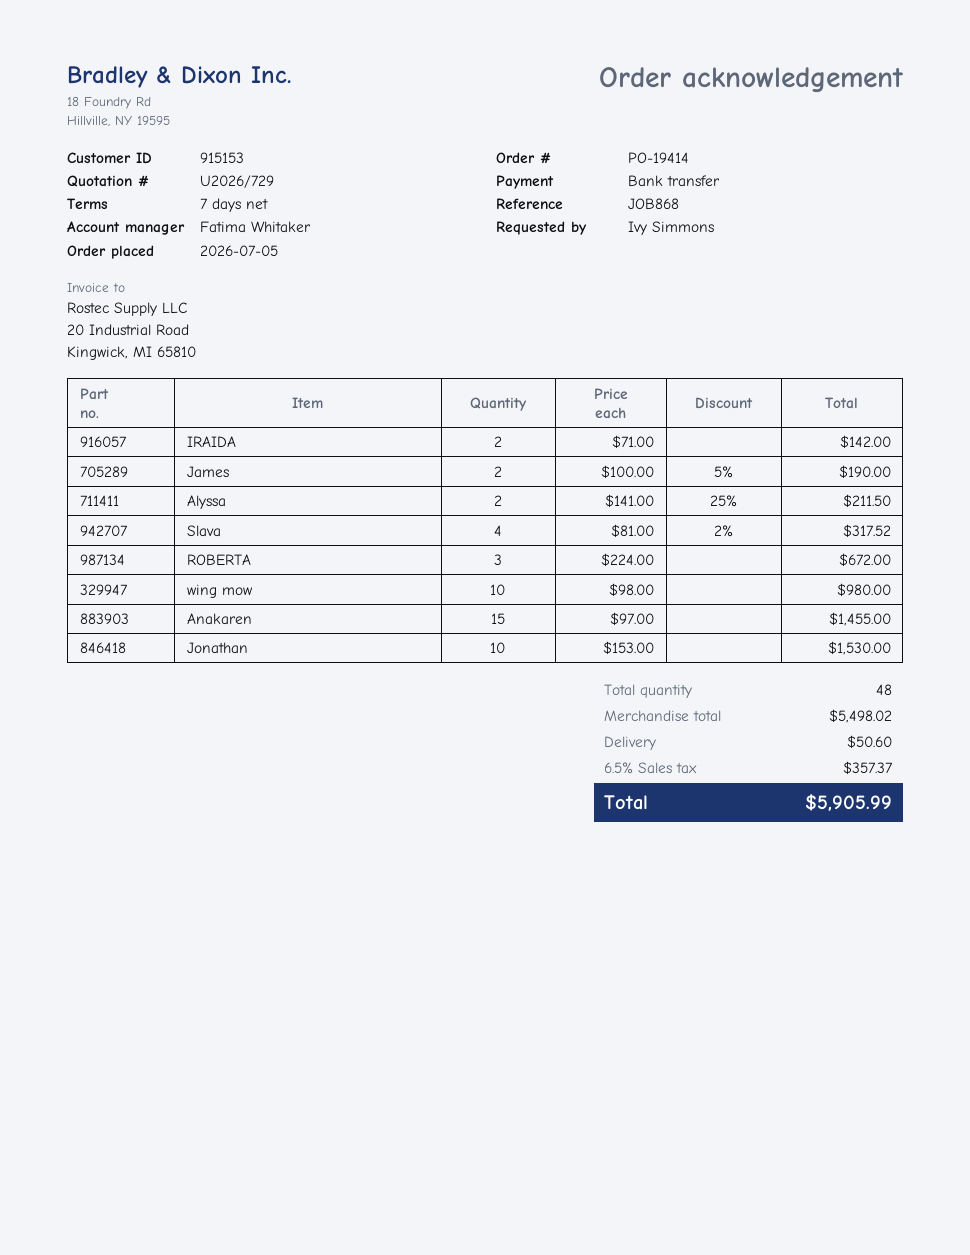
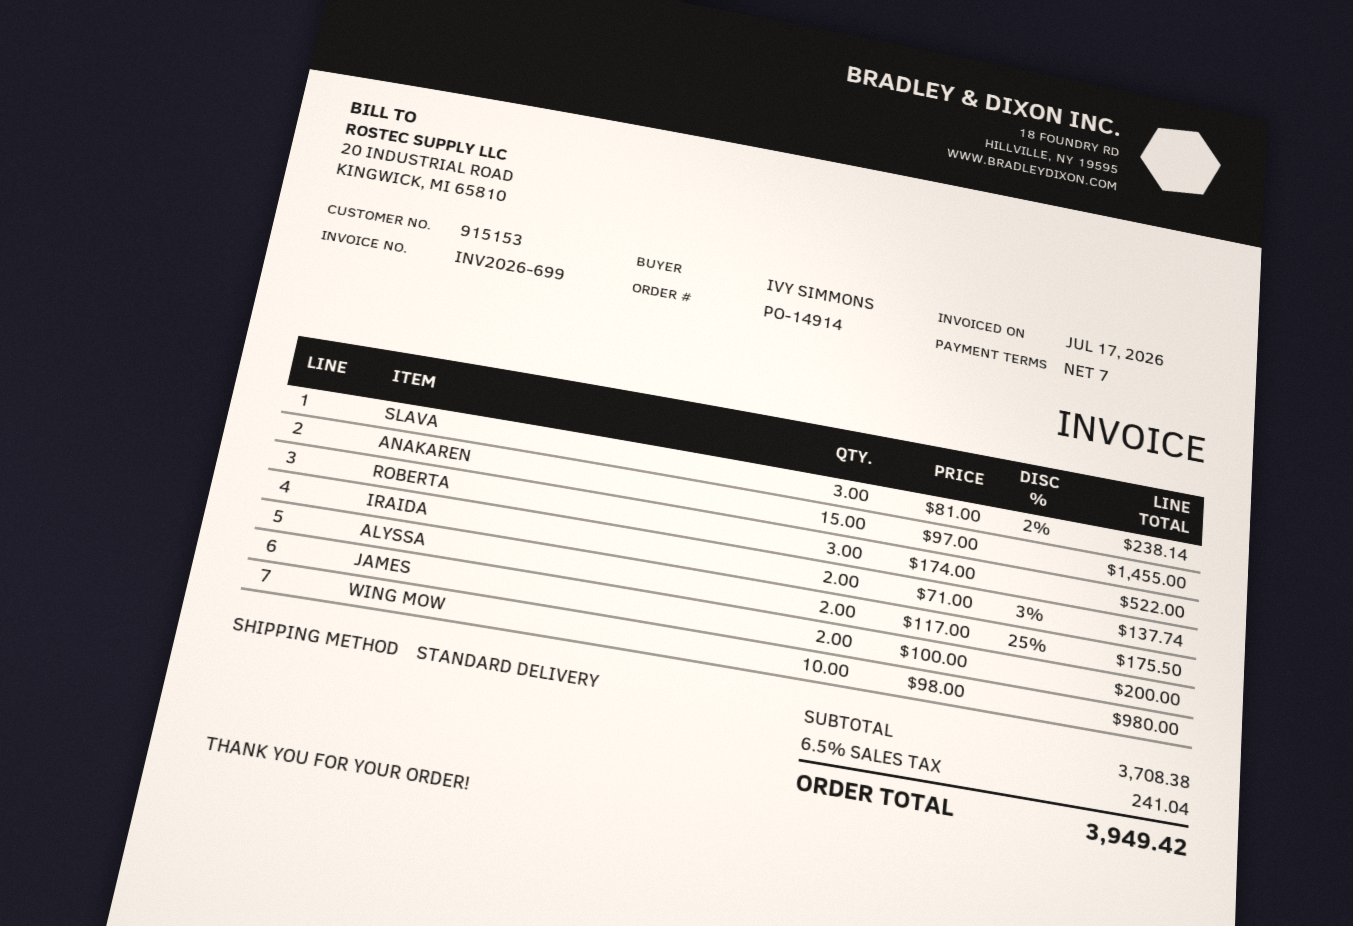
order number: PO-19414 -> PO-14914
IRAIDA: 2 x 71.00 = 142.00 -> 2 x 71.00 - 3% = 137.74
James: 2 x 100.00 - 5% = 190.00 -> 2 x 100.00 = 200.00
Alyssa: 2 x 141.00 - 25% = 211.50 -> 2 x 117.00 - 25% = 175.50
Slava: 4 x 81.00 - 2% = 317.52 -> 3 x 81.00 - 2% = 238.14
ROBERTA: 3 x 224.00 = 672.00 -> 3 x 174.00 = 522.00
Jonathan: 10 x 153.00 = 1530.00 -> none
subtotal: 5498.02 -> 3708.38
shipping: 50.60 -> none
tax: 6.5% = 357.37 -> 6.5% = 241.04
total: 5905.99 -> 3949.42

